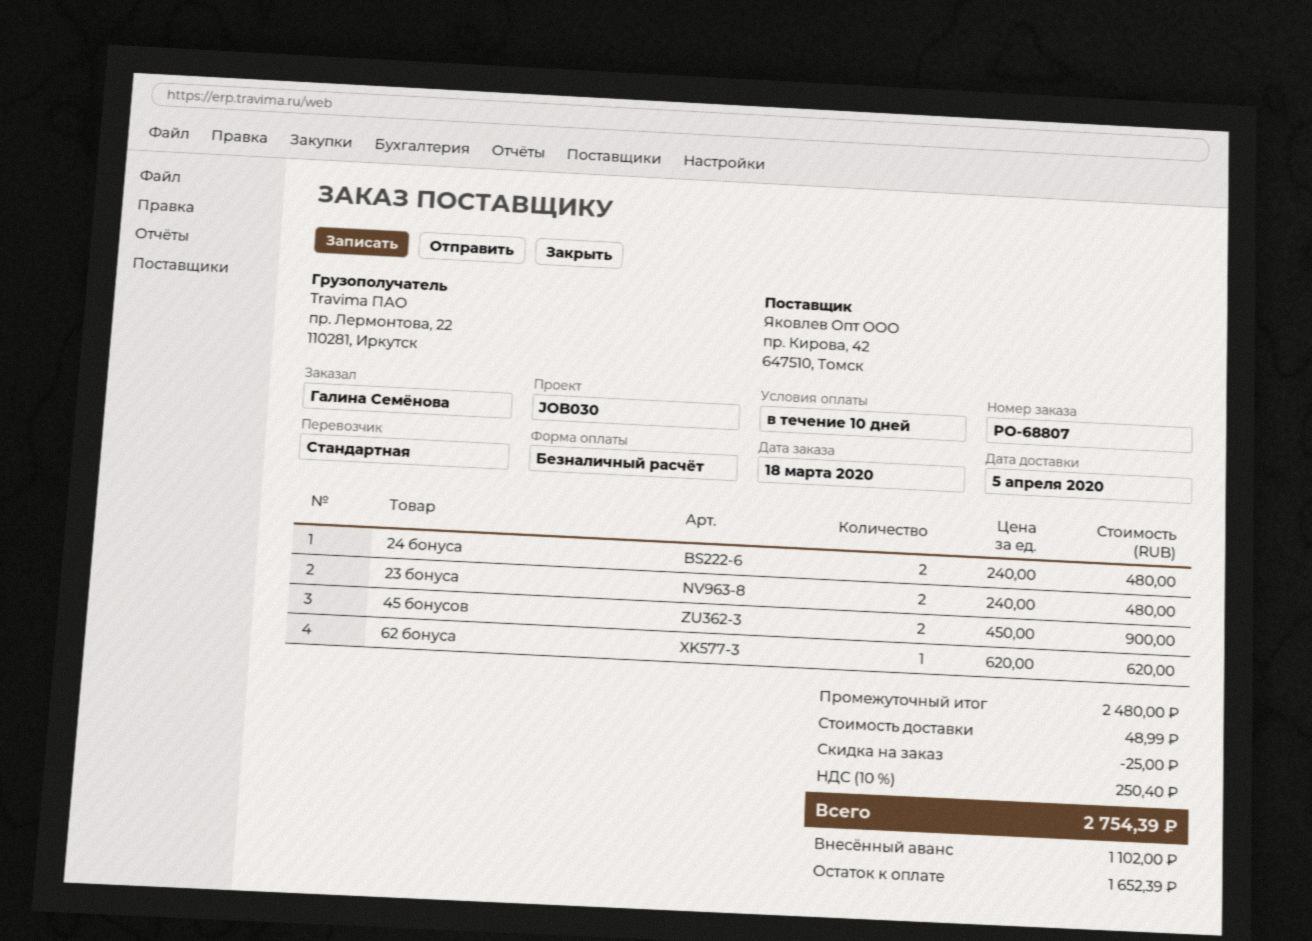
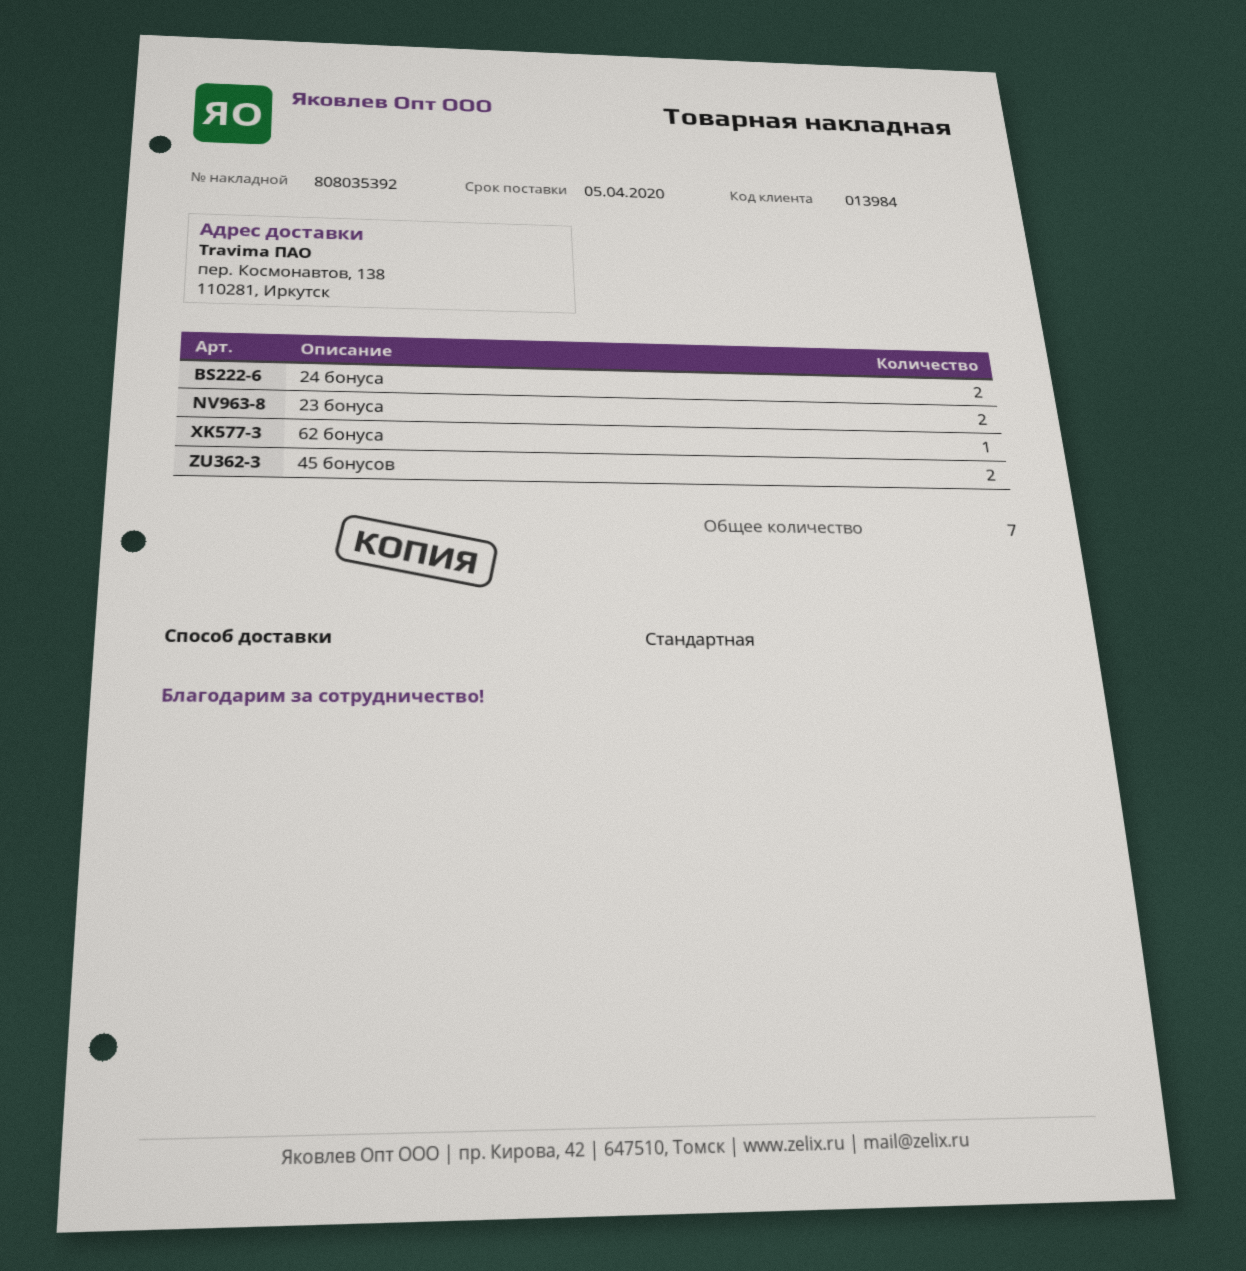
ship to: пр. Лермонтова, 22, 110281, Иркутск -> пер. Космонавтов, 138, 110281, Иркутск

